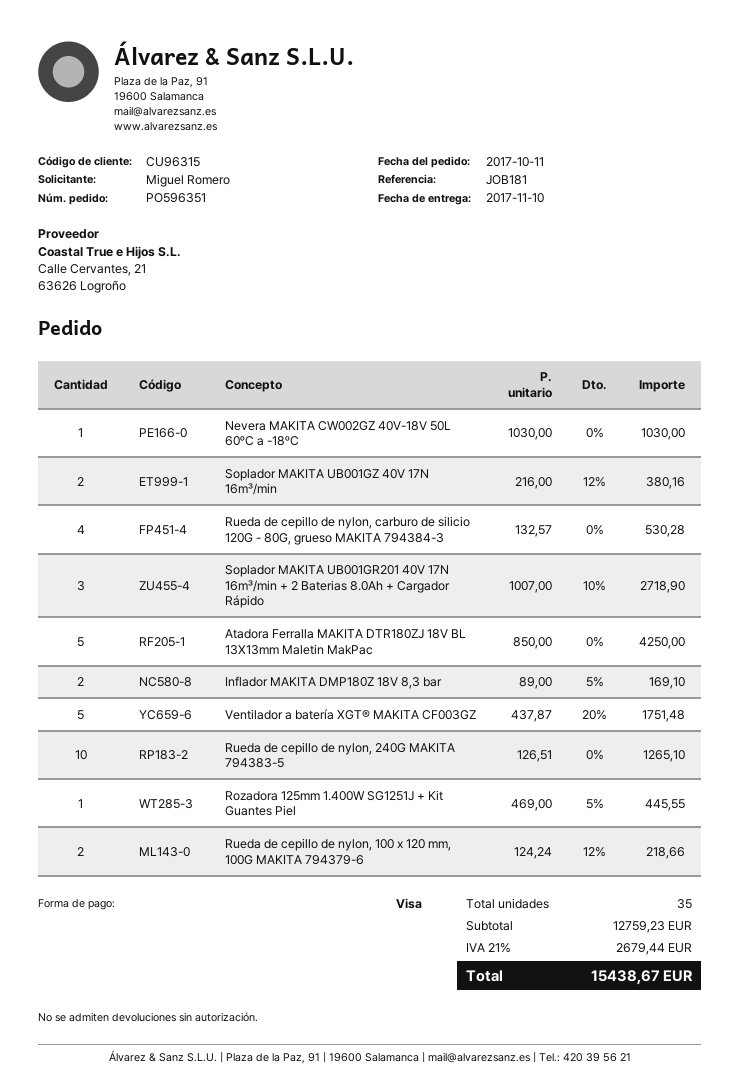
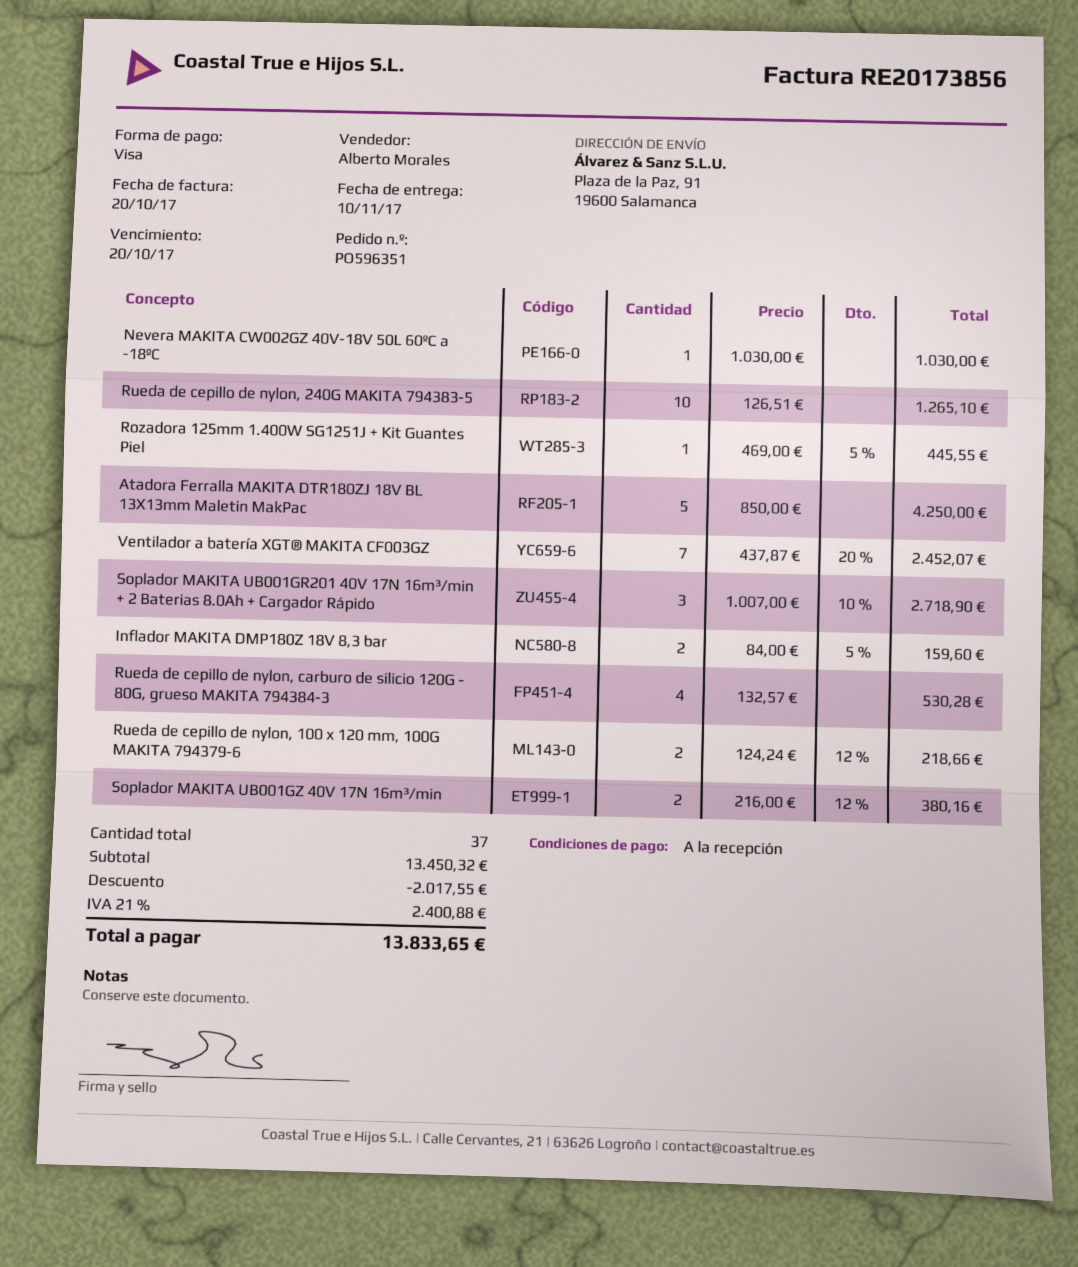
Inflador MAKITA DMP180Z 18V 8,3 bar: 2 x 89.00 - 5% = 169.10 -> 2 x 84.00 - 5% = 159.60
Ventilador a batería XGT® MAKITA CF003GZ: 5 x 437.87 - 20% = 1751.48 -> 7 x 437.87 - 20% = 2452.07
total quantity: 35 -> 37
subtotal: 12759.23 -> 13450.32
discount: none -> 2017.55
tax: 21% = 2679.44 -> 21% = 2400.88
total: 15438.67 -> 13833.65

